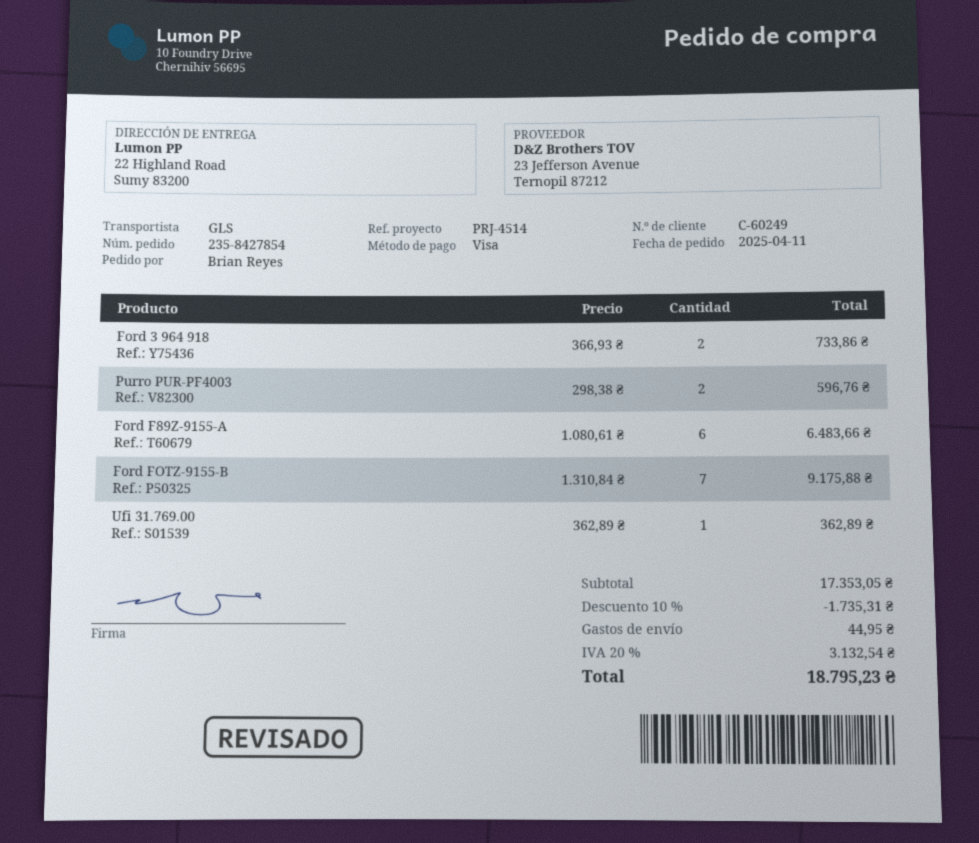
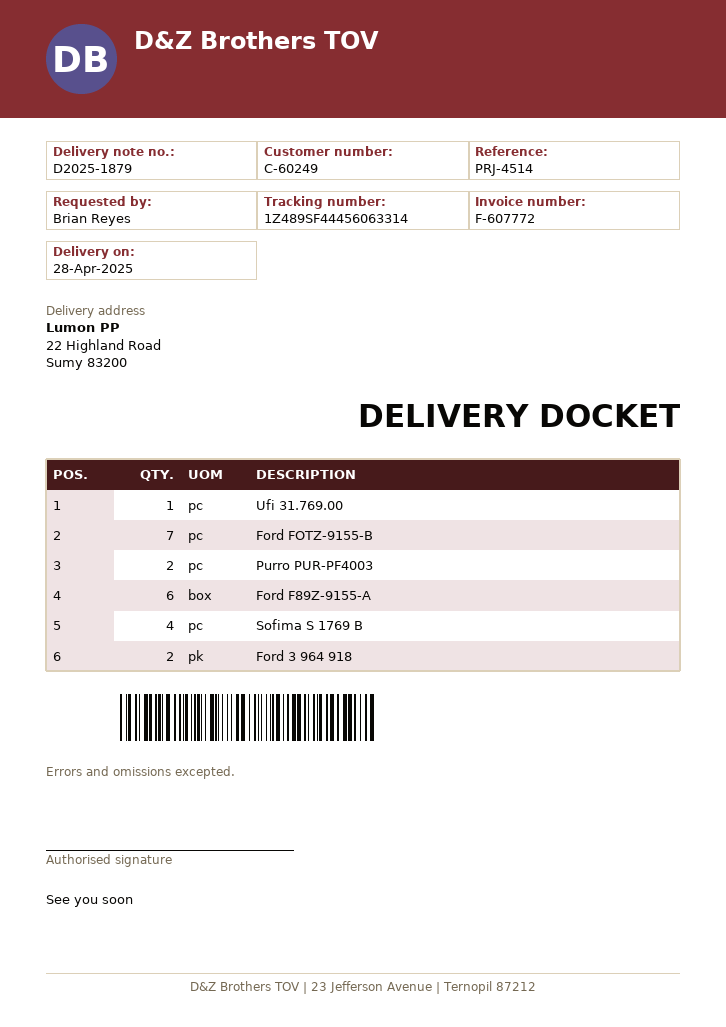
Sofima S 1769 B: none -> 4

